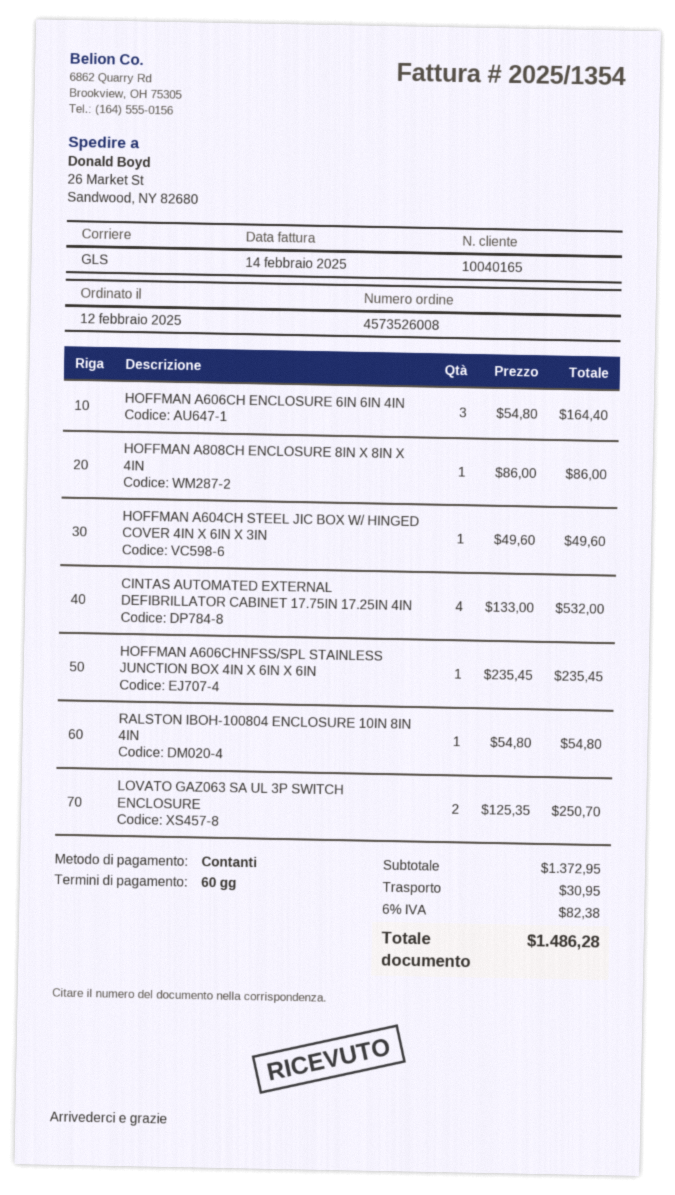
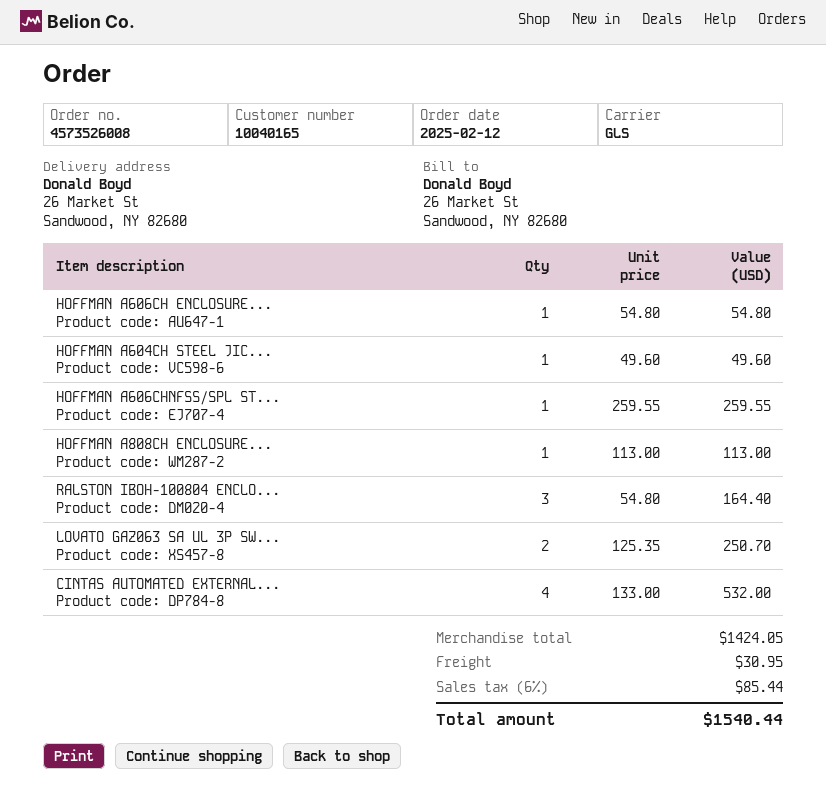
HOFFMAN A606CH ENCLOSURE 6IN 6IN 4IN: 3 x 54.80 = 164.40 -> 1 x 54.80 = 54.80
HOFFMAN A808CH ENCLOSURE 8IN X 8IN X 4IN: 1 x 86.00 = 86.00 -> 1 x 113.00 = 113.00
HOFFMAN A606CHNFSS/SPL STAINLESS JUNCTION BOX 4IN X 6IN X 6IN: 1 x 235.45 = 235.45 -> 1 x 259.55 = 259.55
RALSTON IBOH-100804 ENCLOSURE 10IN 8IN 4IN: 1 x 54.80 = 54.80 -> 3 x 54.80 = 164.40
subtotal: 1372.95 -> 1424.05
tax: 6% = 82.38 -> 6% = 85.44
total: 1486.28 -> 1540.44

